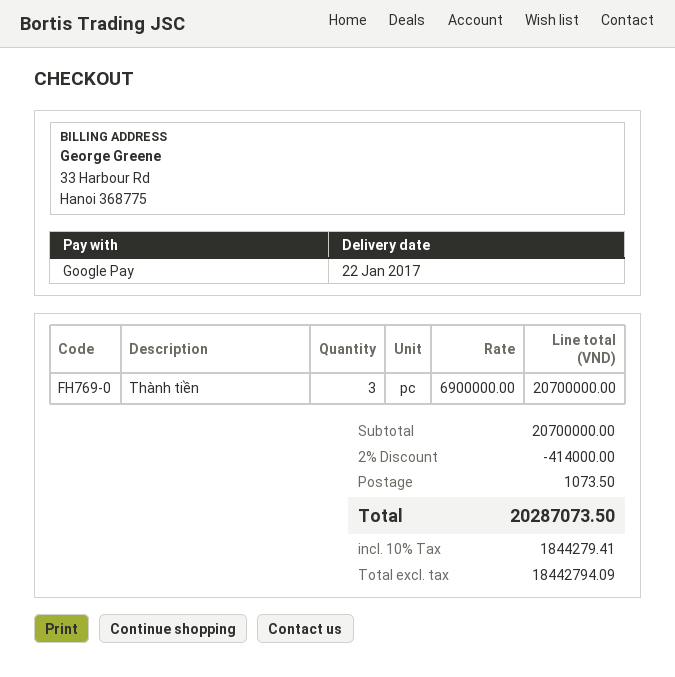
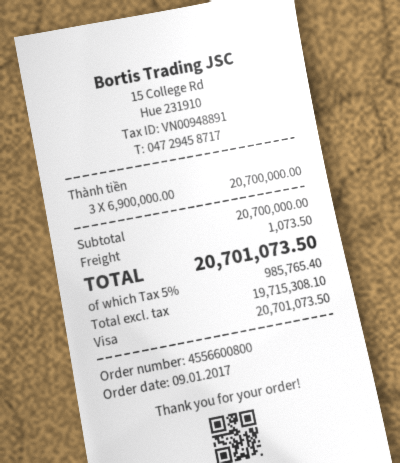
payment method: Google Pay -> Visa
discount: 2% = 414000.00 -> none
net: 18442794.09 -> 19715308.10
tax: 10% = 1844279.41 -> 5% = 985765.40
total: 20287073.50 -> 20701073.50

